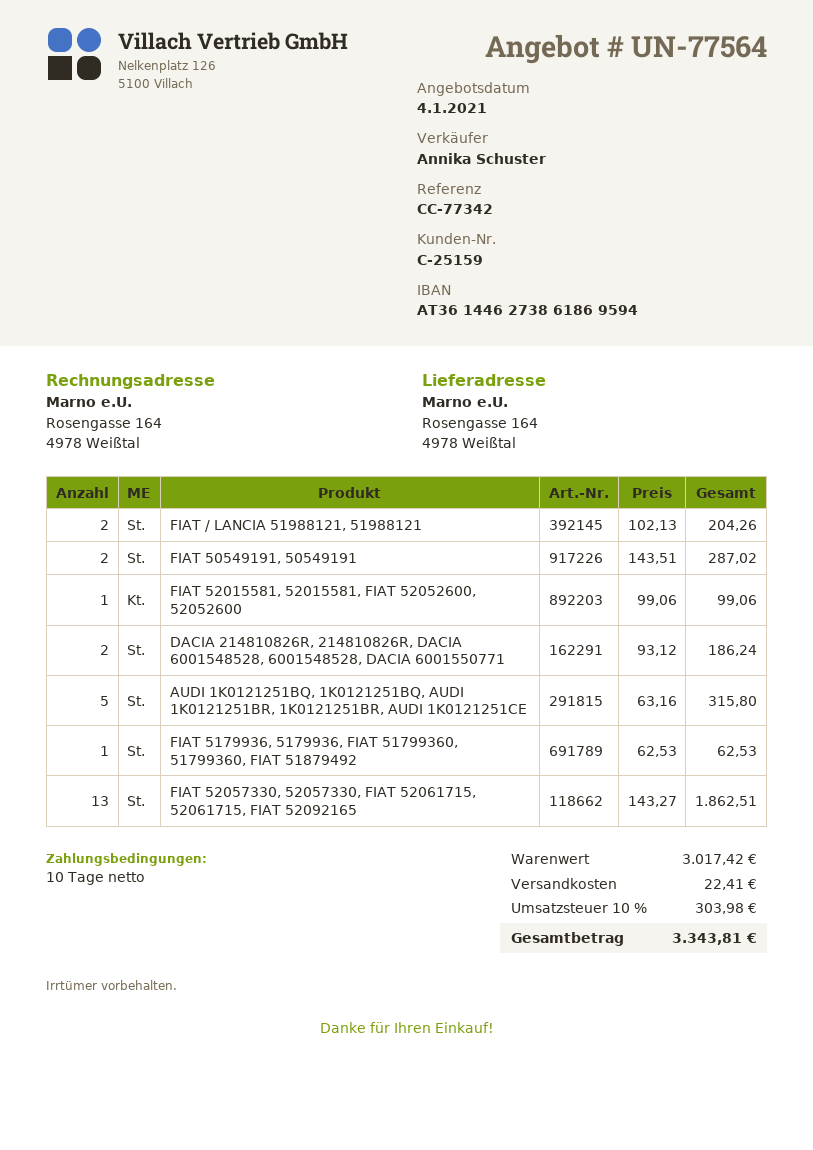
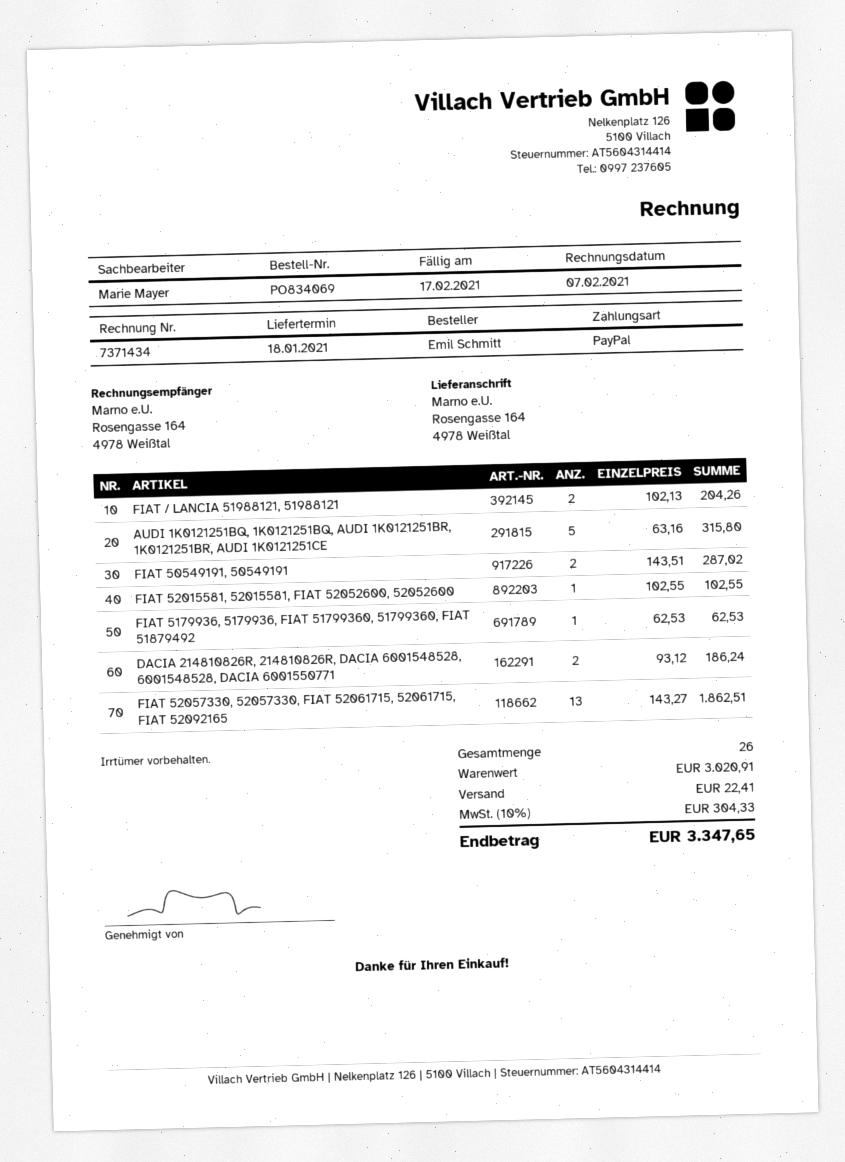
sales rep: Annika Schuster -> Marie Mayer
FIAT 52015581, 52015581, FIAT 52052600, 52052600: 1 x 99.06 = 99.06 -> 1 x 102.55 = 102.55
subtotal: 3017.42 -> 3020.91
tax: 10% = 303.98 -> 10% = 304.33
total: 3343.81 -> 3347.65

